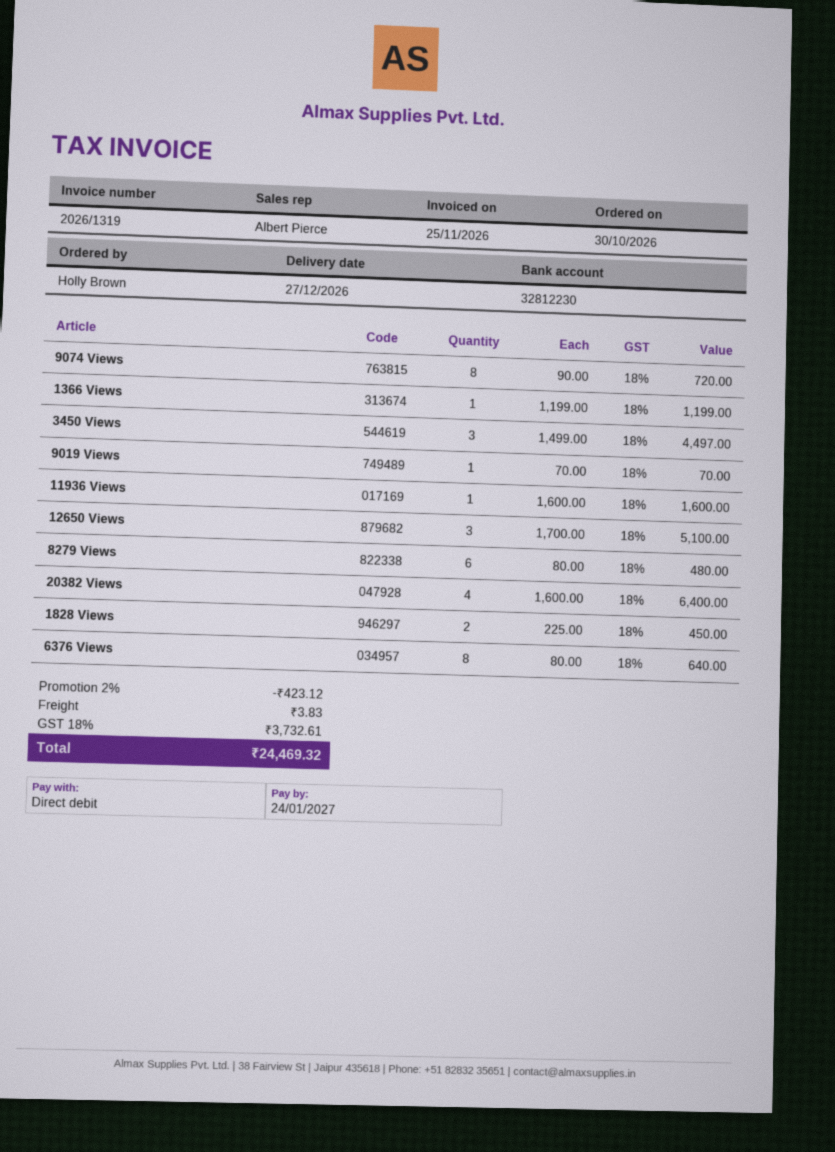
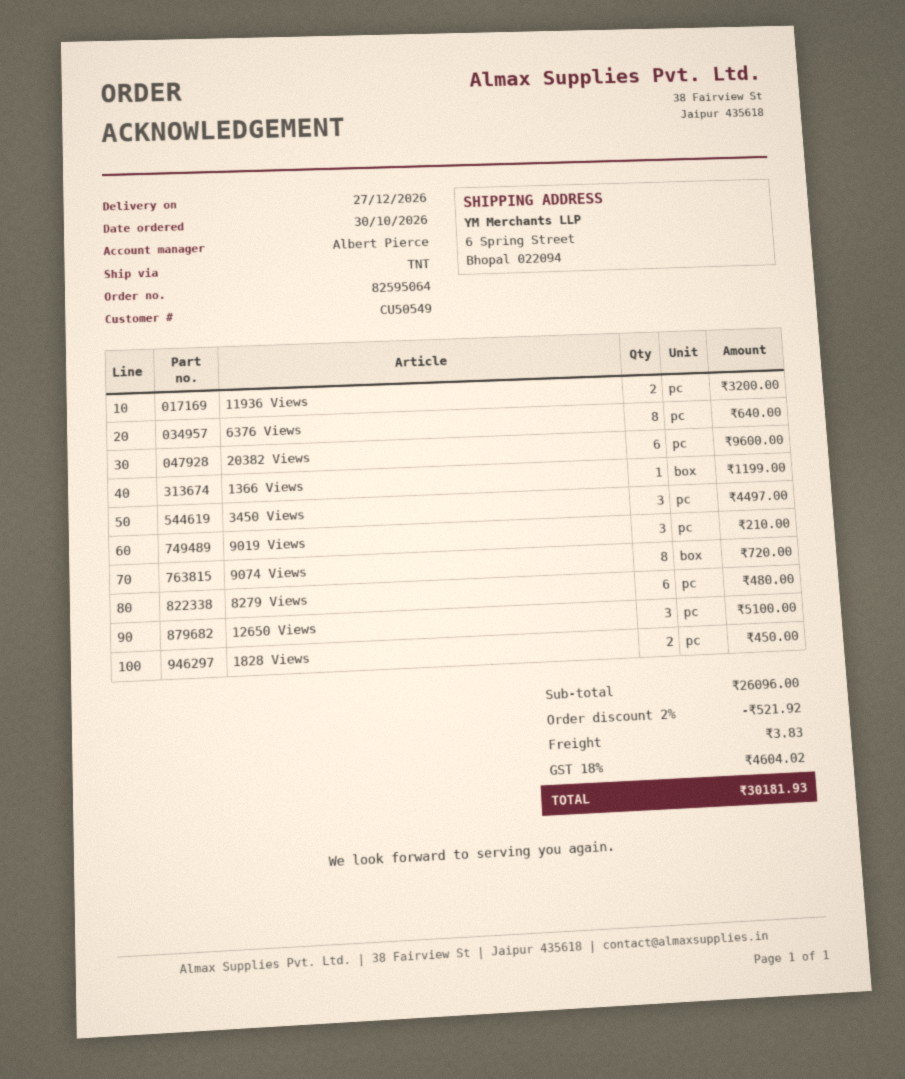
9019 Views: 1 for 70.00 -> 3 for 210.00
11936 Views: 1 for 1600.00 -> 2 for 3200.00
20382 Views: 4 for 6400.00 -> 6 for 9600.00
discount: 2% = 423.12 -> 2% = 521.92
tax: 18% = 3732.61 -> 18% = 4604.02
total: 24469.32 -> 30181.93

